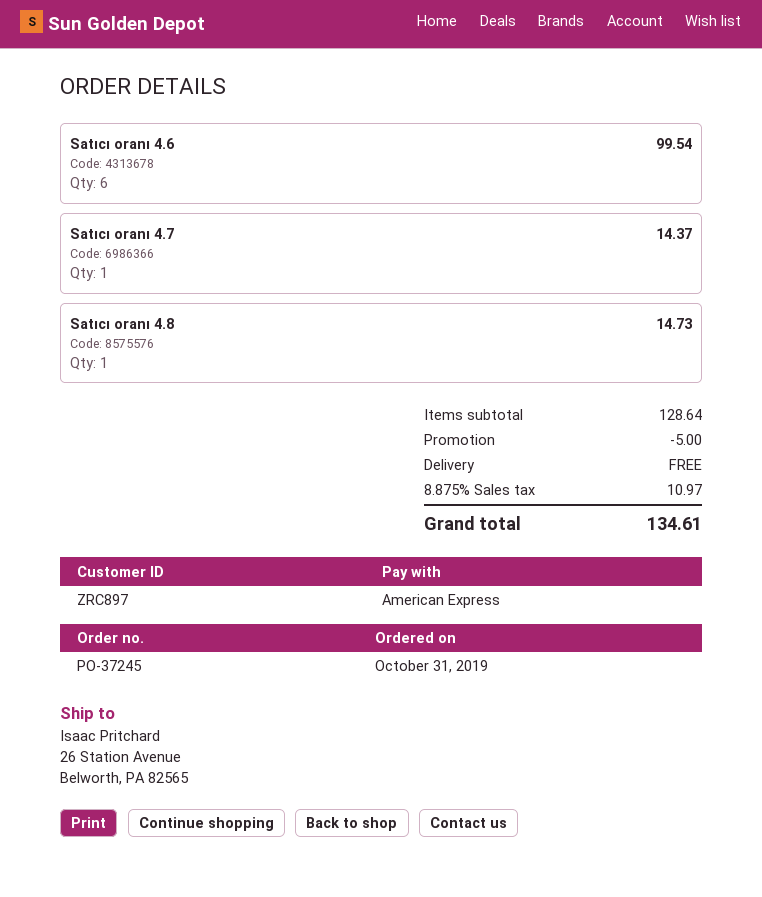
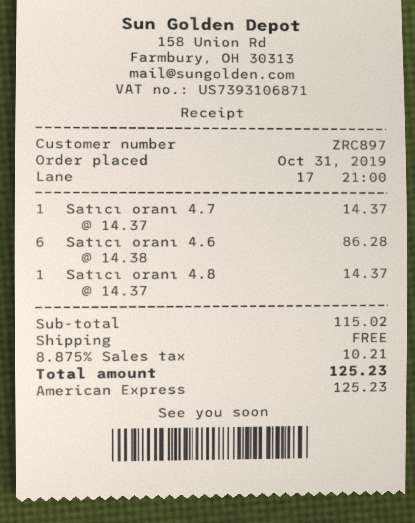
Satıcı oranı 4.6: 6 for 99.54 -> 6 for 86.28
Satıcı oranı 4.8: 1 for 14.73 -> 1 for 14.37
subtotal: 128.64 -> 115.02
discount: 5.00 -> none
tax: 8.875% = 10.97 -> 8.875% = 10.21
total: 134.61 -> 125.23

